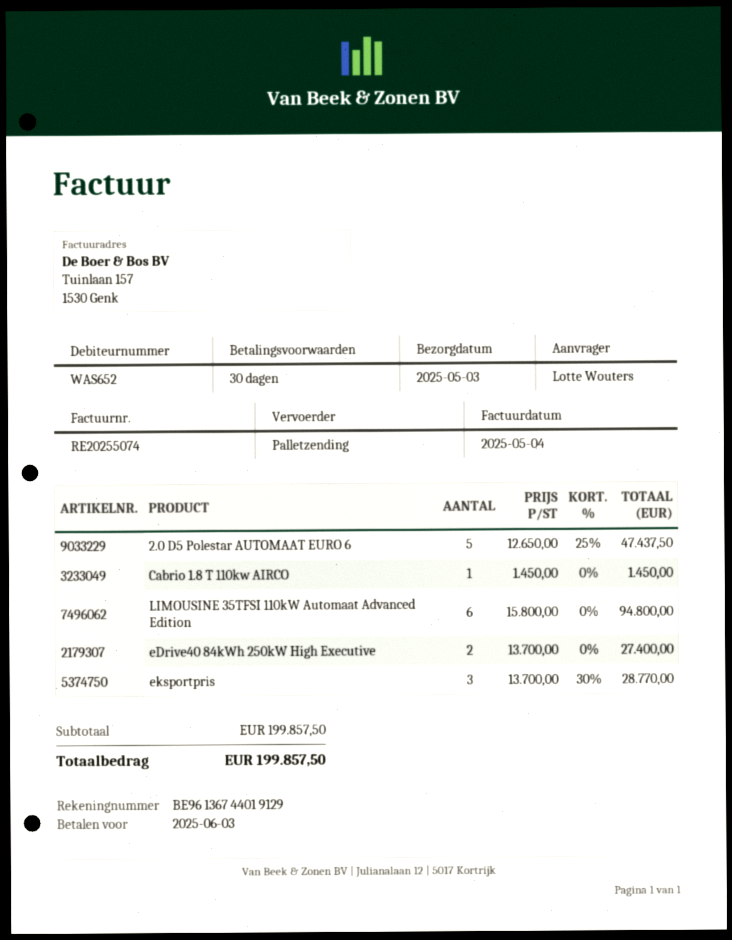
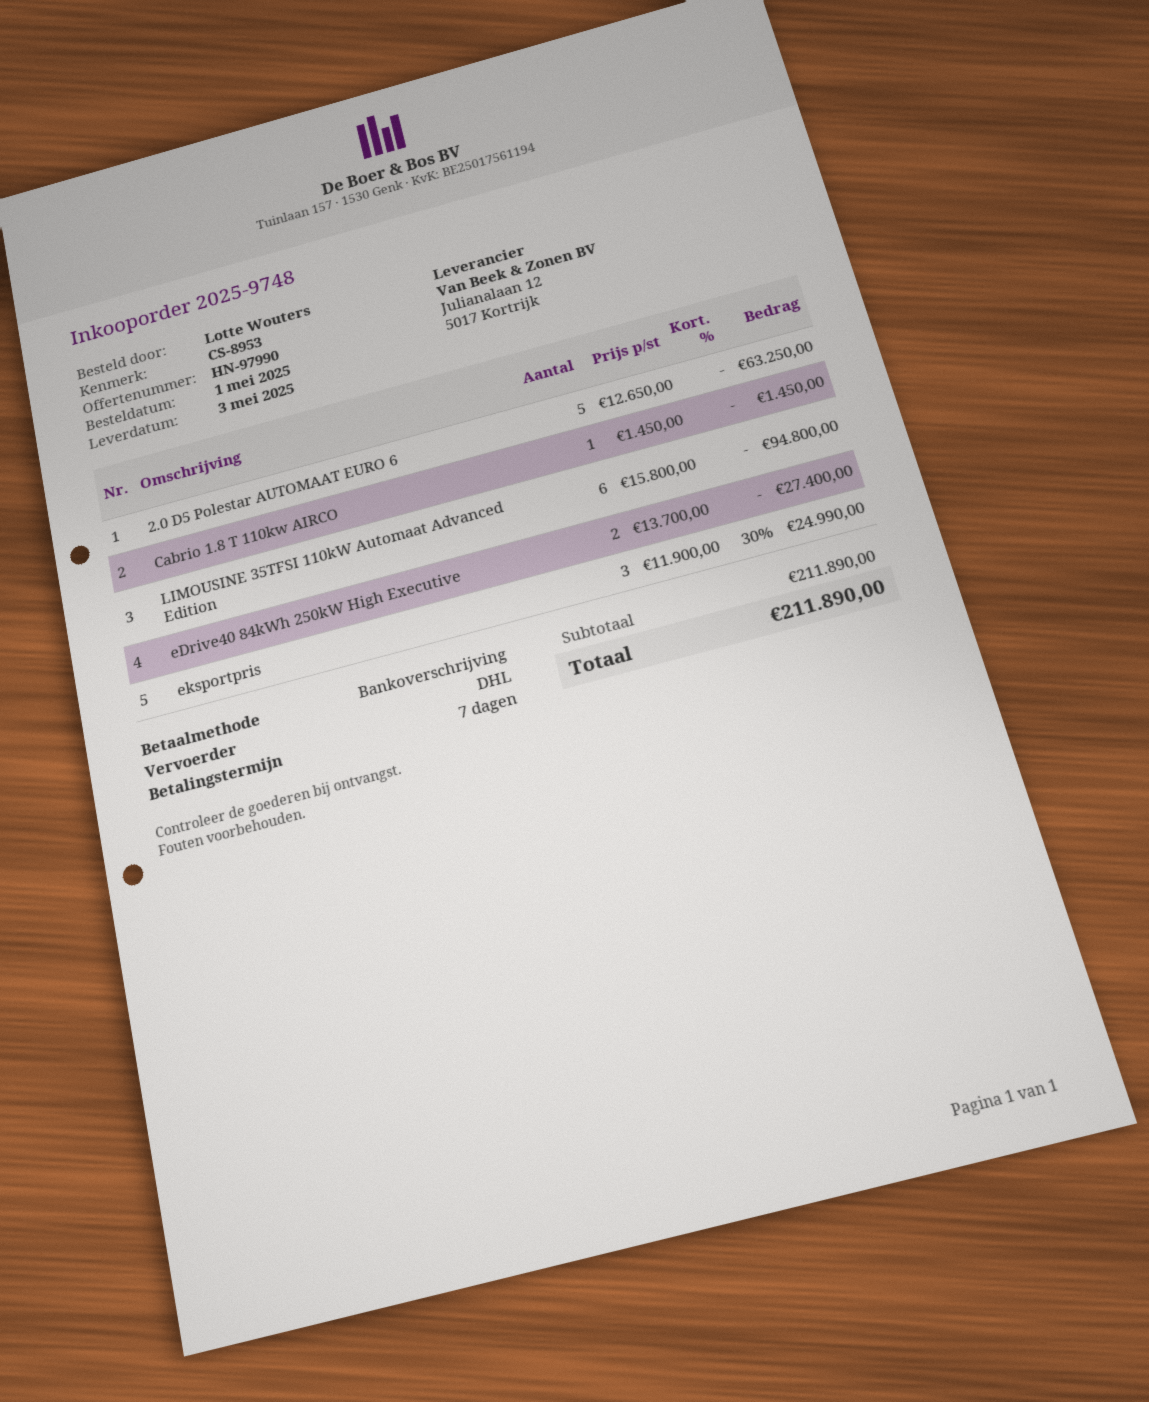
payment terms: 30 days -> 7 days
shipping method: pallet freight -> DHL
2.0 D5 Polestar AUTOMAAT EURO 6: 5 x 12650.00 - 25% = 47437.50 -> 5 x 12650.00 = 63250.00
eksportpris: 3 x 13700.00 - 30% = 28770.00 -> 3 x 11900.00 - 30% = 24990.00
subtotal: 199857.50 -> 211890.00
total: 199857.50 -> 211890.00

